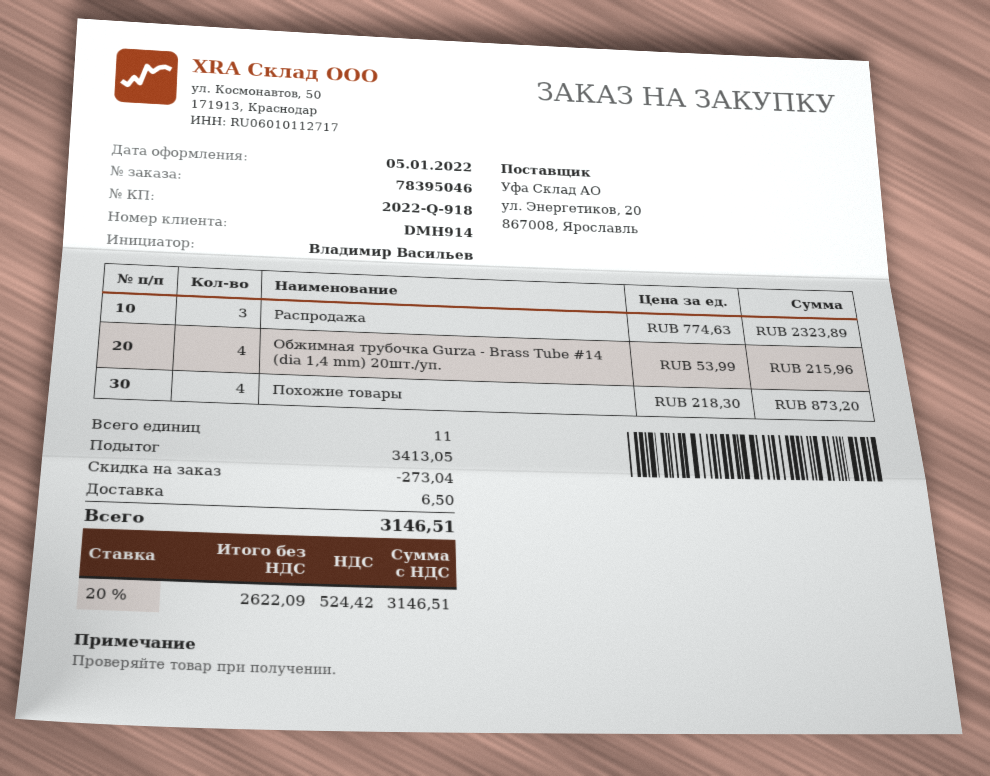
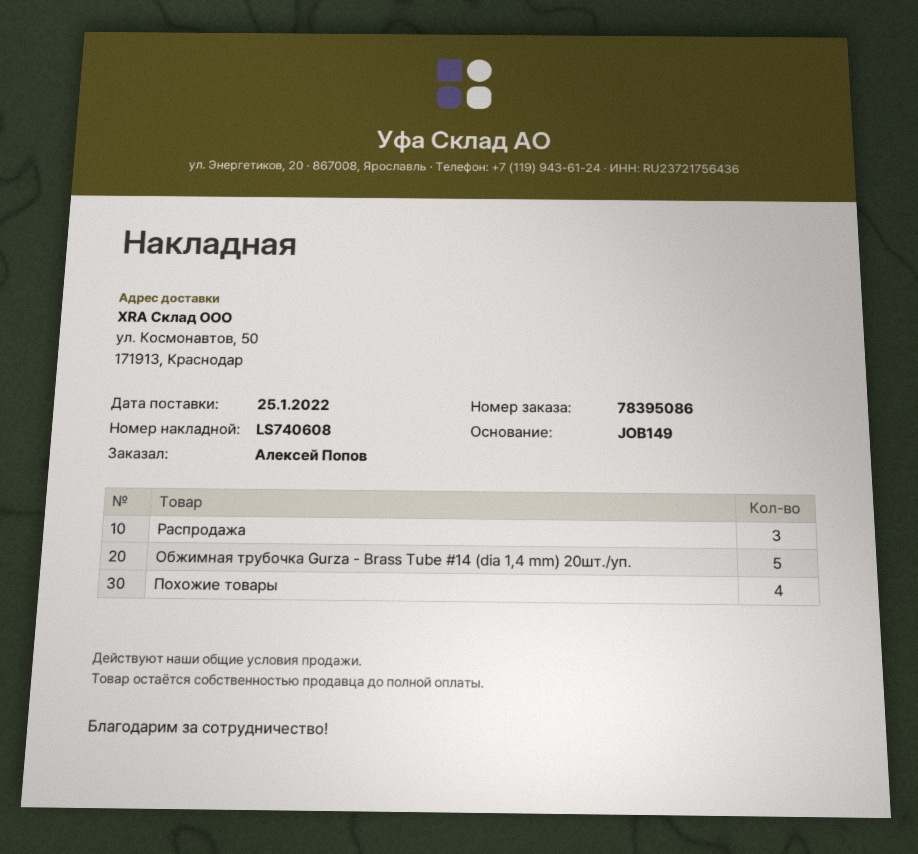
order number: 78395046 -> 78395086
ordered by: Владимир Васильев -> Алексей Попов
Обжимная трубочка Gurza - Brass Tube #14 (dia 1,4 mm) 20шт./уп.: 4 -> 5

